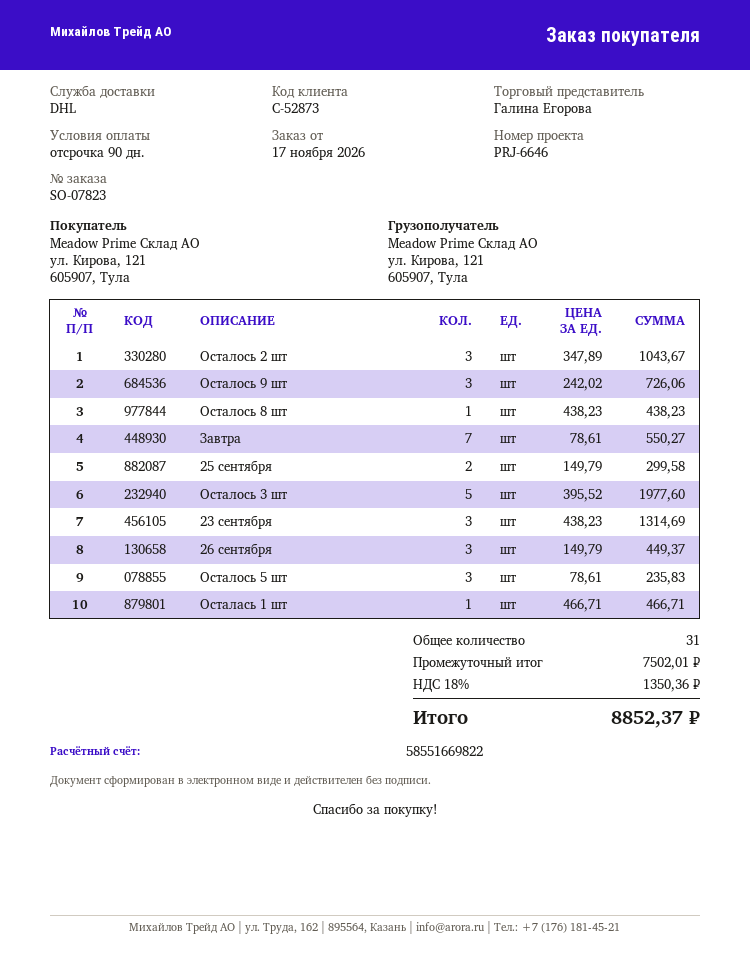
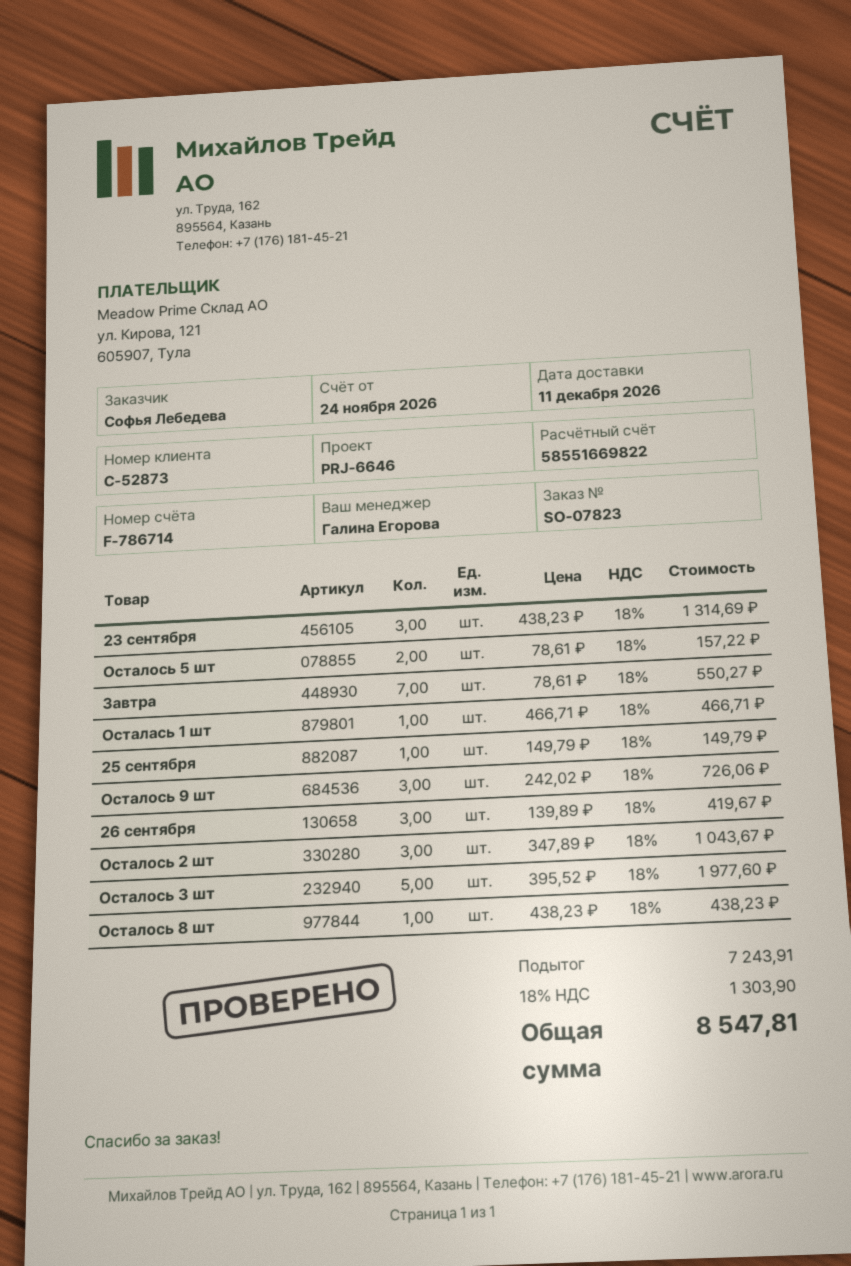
25 сентября: 2 x 149.79 = 299.58 -> 1 x 149.79 = 149.79
26 сентября: 3 x 149.79 = 449.37 -> 3 x 139.89 = 419.67
Осталось 5 шт: 3 x 78.61 = 235.83 -> 2 x 78.61 = 157.22
subtotal: 7502.01 -> 7243.91
tax: 18% = 1350.36 -> 18% = 1303.90
total: 8852.37 -> 8547.81

